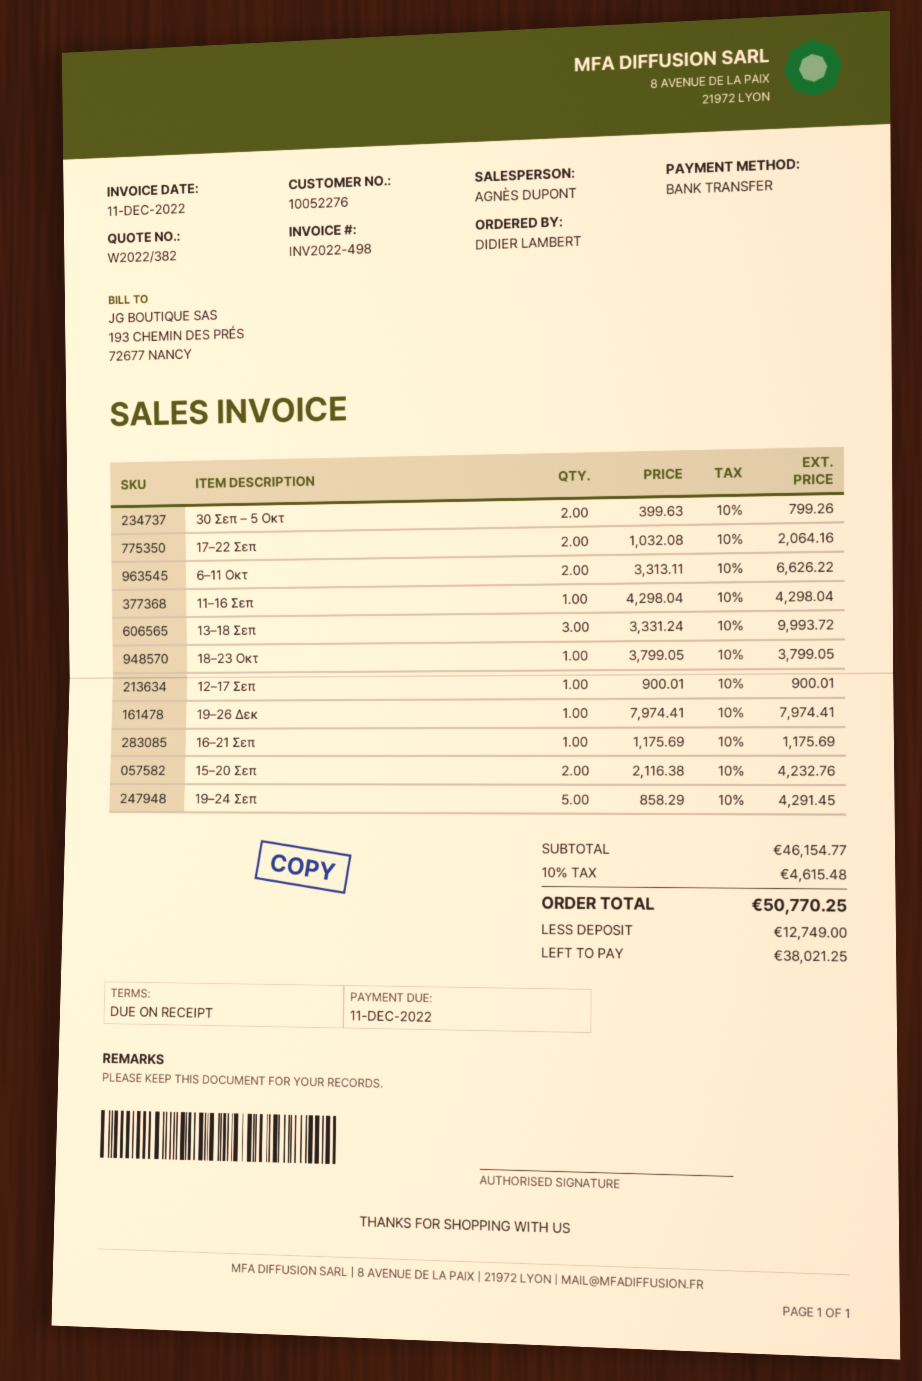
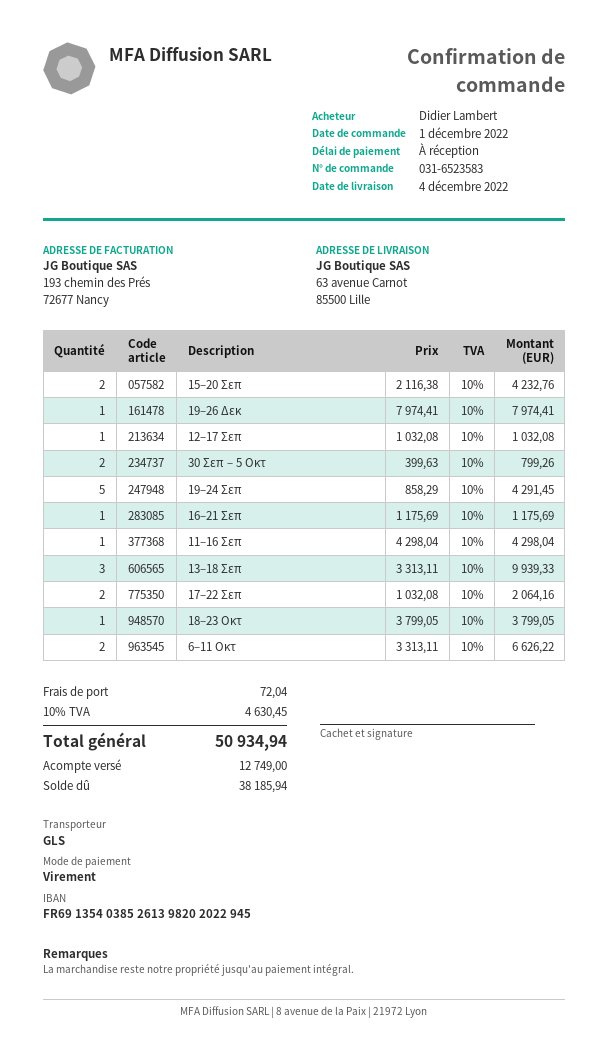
13–18 Σεπ: 3 x 3331.24 = 9993.72 -> 3 x 3313.11 = 9939.33
12–17 Σεπ: 1 x 900.01 = 900.01 -> 1 x 1032.08 = 1032.08
shipping: none -> 72.04
tax: 10% = 4615.48 -> 10% = 4630.45
total: 50770.25 -> 50934.94
balance: 38021.25 -> 38185.94

